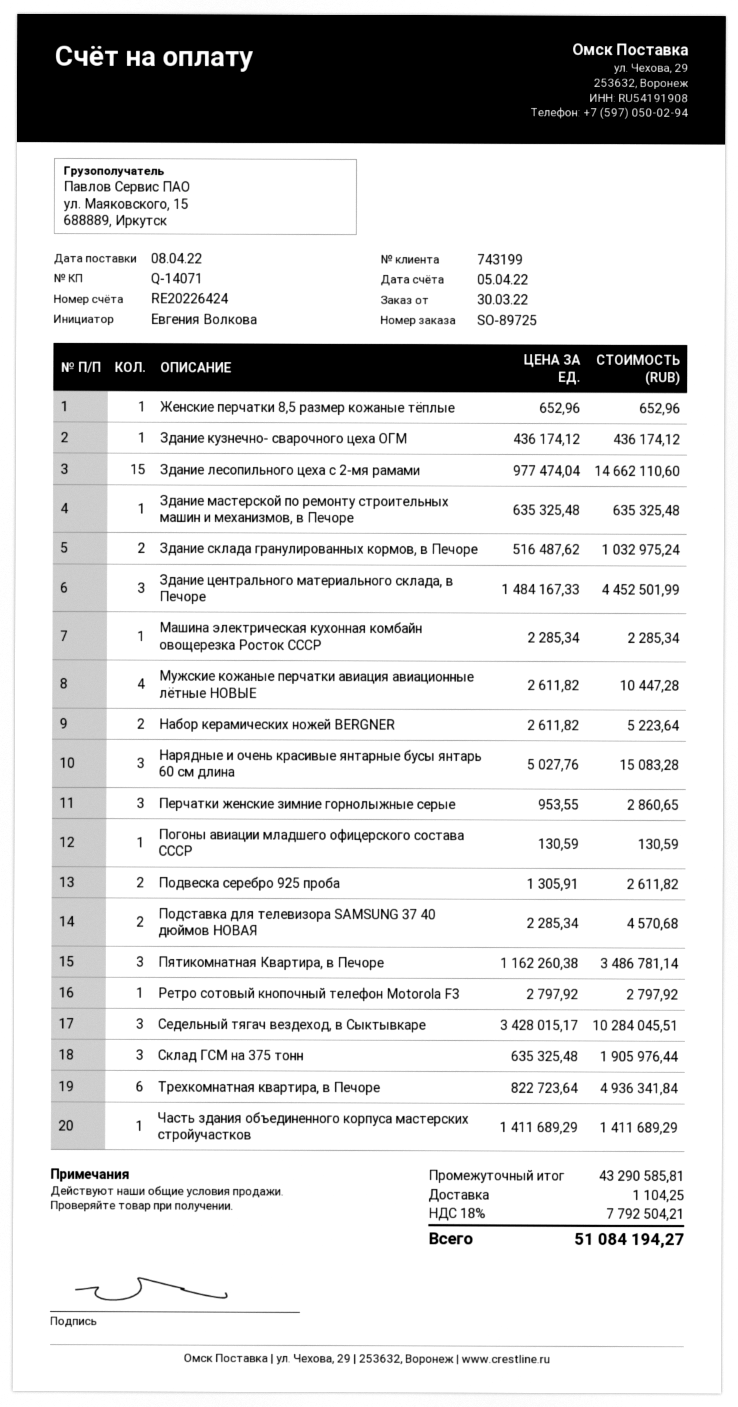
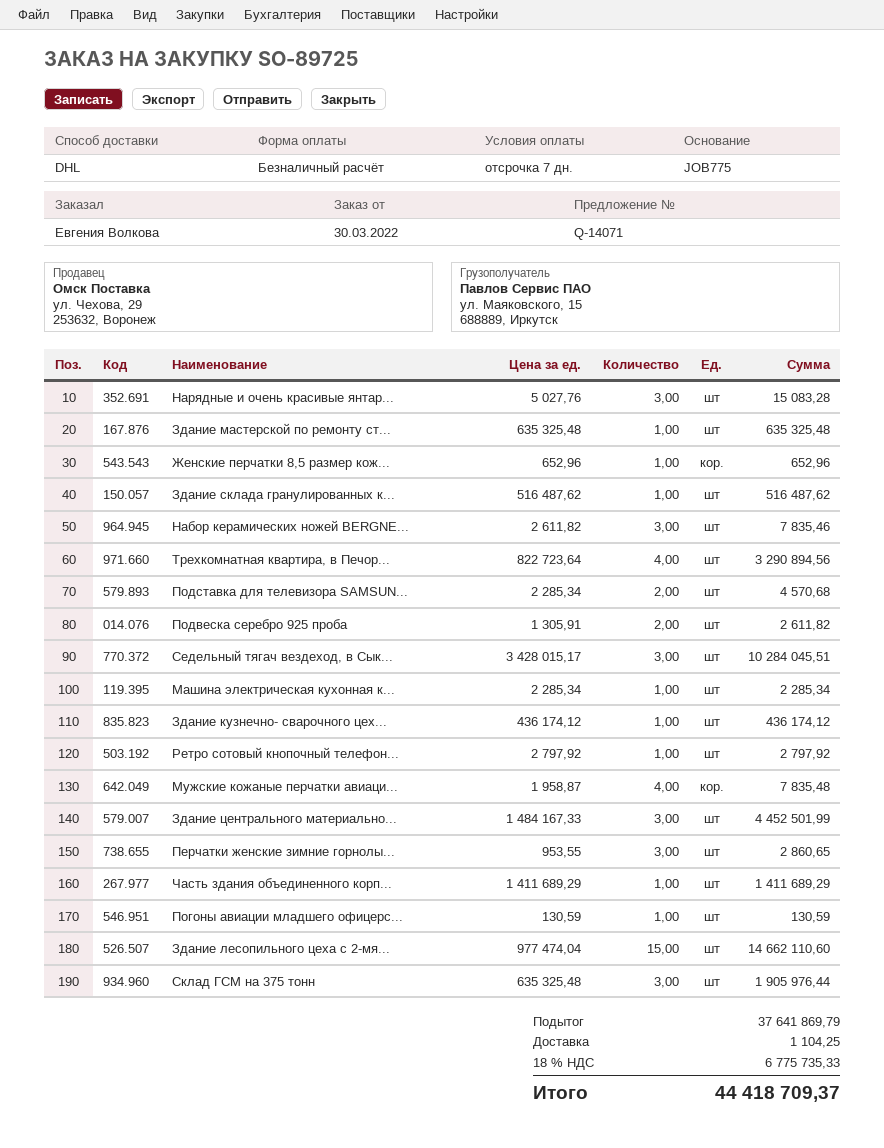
Здание склада гранулированных кормов, в Печоре: 2 x 516487.62 = 1032975.24 -> 1 x 516487.62 = 516487.62
Мужские кожаные перчатки авиация авиационные лётные НОВЫЕ: 4 x 2611.82 = 10447.28 -> 4 x 1958.87 = 7835.48
Набор керамических ножей BERGNER: 2 x 2611.82 = 5223.64 -> 3 x 2611.82 = 7835.46
Пятикомнатная Квартира, в Печоре: 3 x 1162260.38 = 3486781.14 -> none
Трехкомнатная квартира, в Печоре: 6 x 822723.64 = 4936341.84 -> 4 x 822723.64 = 3290894.56
subtotal: 43290585.81 -> 37641869.79
tax: 18% = 7792504.21 -> 18% = 6775735.33
total: 51084194.27 -> 44418709.37

